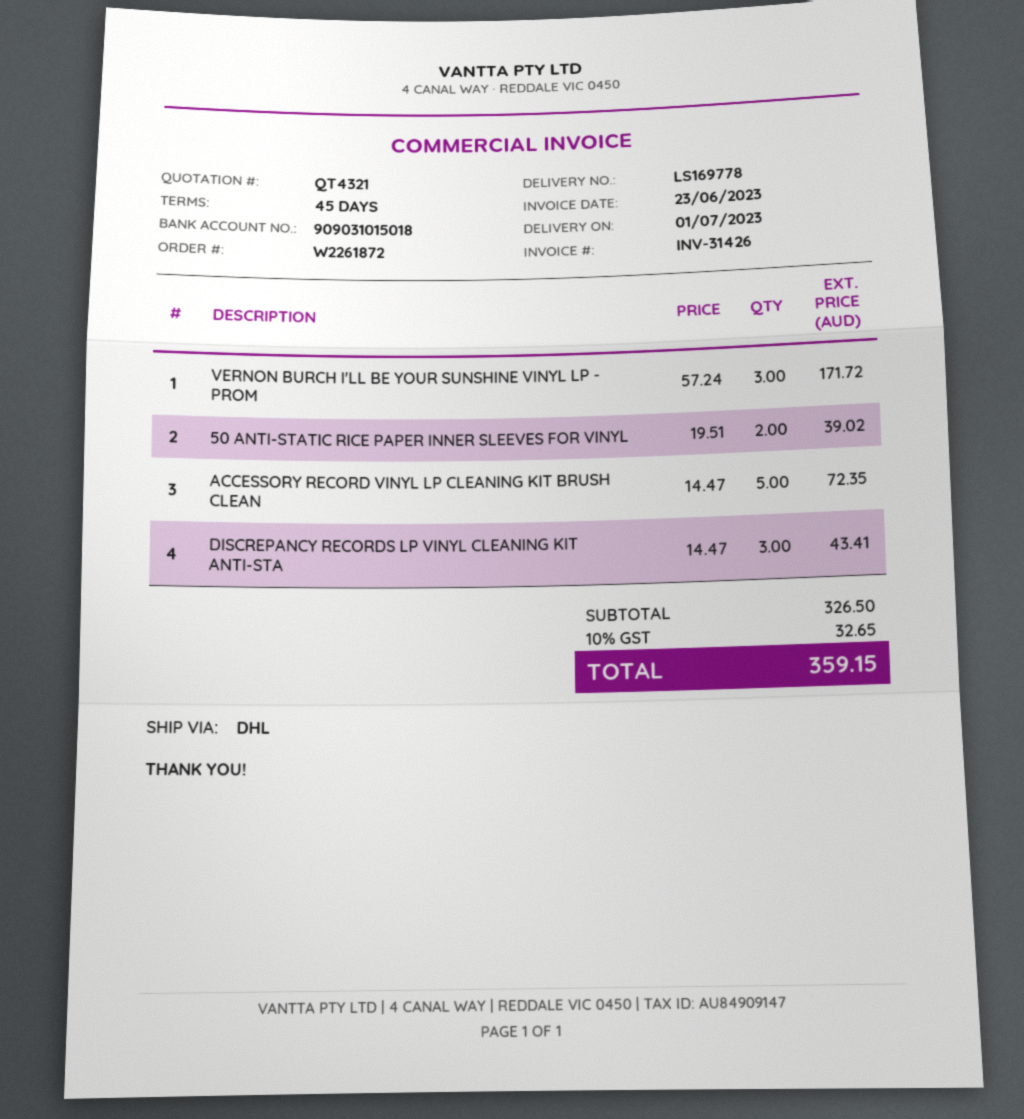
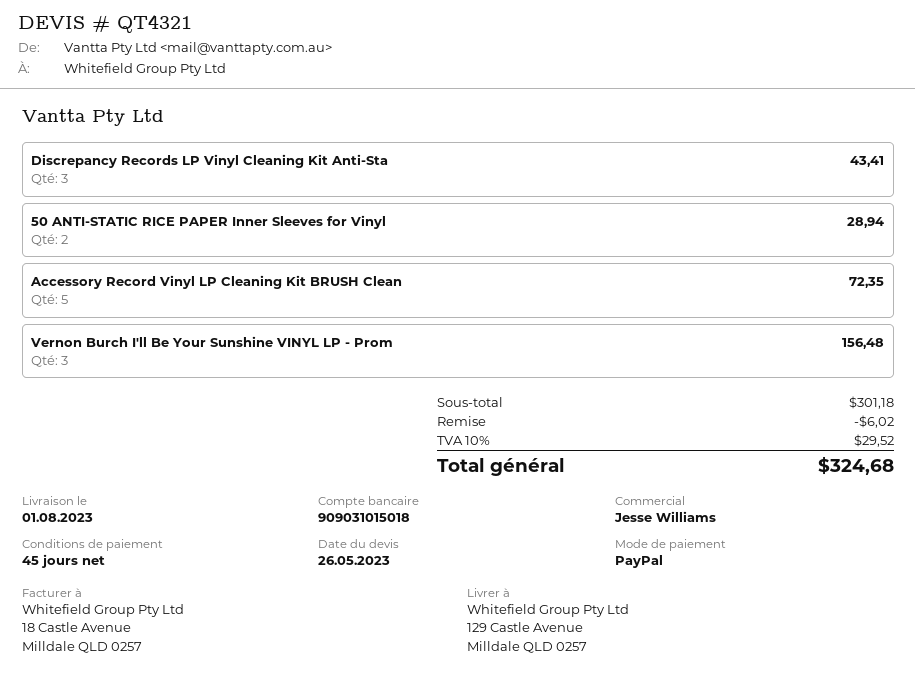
delivery date: 2023-07-01 -> 2023-08-01
VERNON BURCH I'LL BE YOUR SUNSHINE VINYL LP - PROM: 3 for 171.72 -> 3 for 156.48
50 ANTI-STATIC RICE PAPER INNER SLEEVES FOR VINYL: 2 for 39.02 -> 2 for 28.94
subtotal: 326.50 -> 301.18
discount: none -> 6.02
tax: 10% = 32.65 -> 10% = 29.52
total: 359.15 -> 324.68

